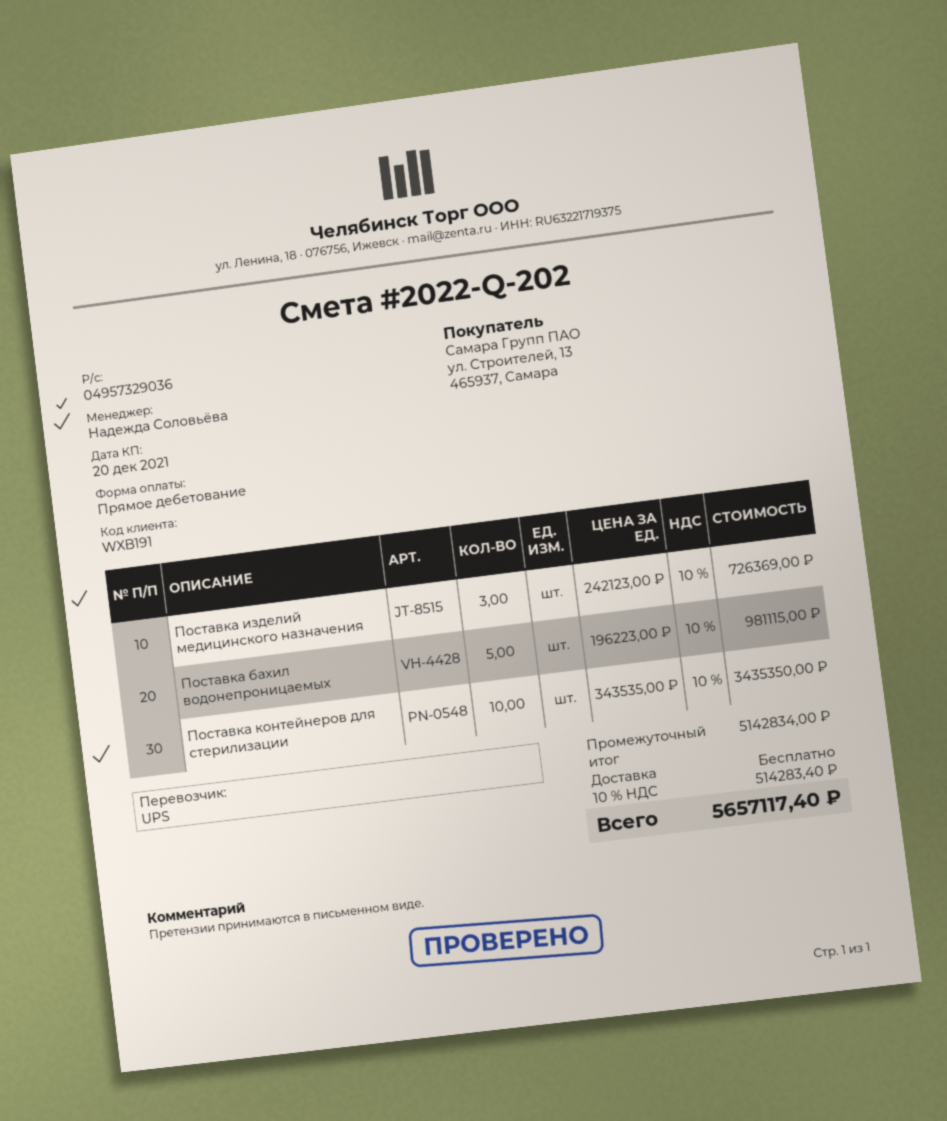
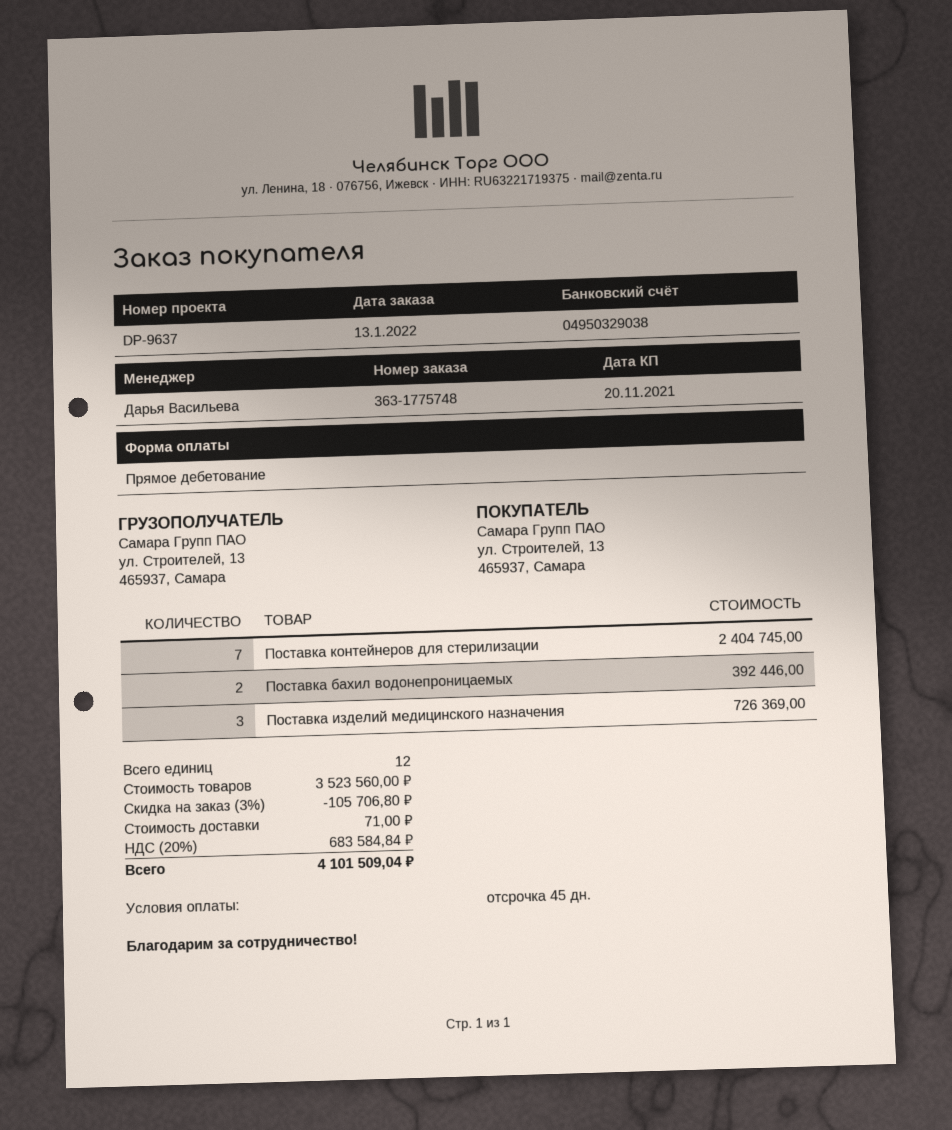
quote date: 2021-12-20 -> 2021-11-20
sales rep: Надежда Соловьёва -> Дарья Васильева
bank account: 04957329036 -> 04950329038
Поставка бахил водонепроницаемых: 5 for 981115.00 -> 2 for 392446.00
Поставка контейнеров для стерилизации: 10 for 3435350.00 -> 7 for 2404745.00
subtotal: 5142834.00 -> 3523560.00
discount: none -> 3% = 105706.80
shipping: 0.00 -> 71.00
tax: 10% = 514283.40 -> 20% = 683584.84
total: 5657117.40 -> 4101509.04

